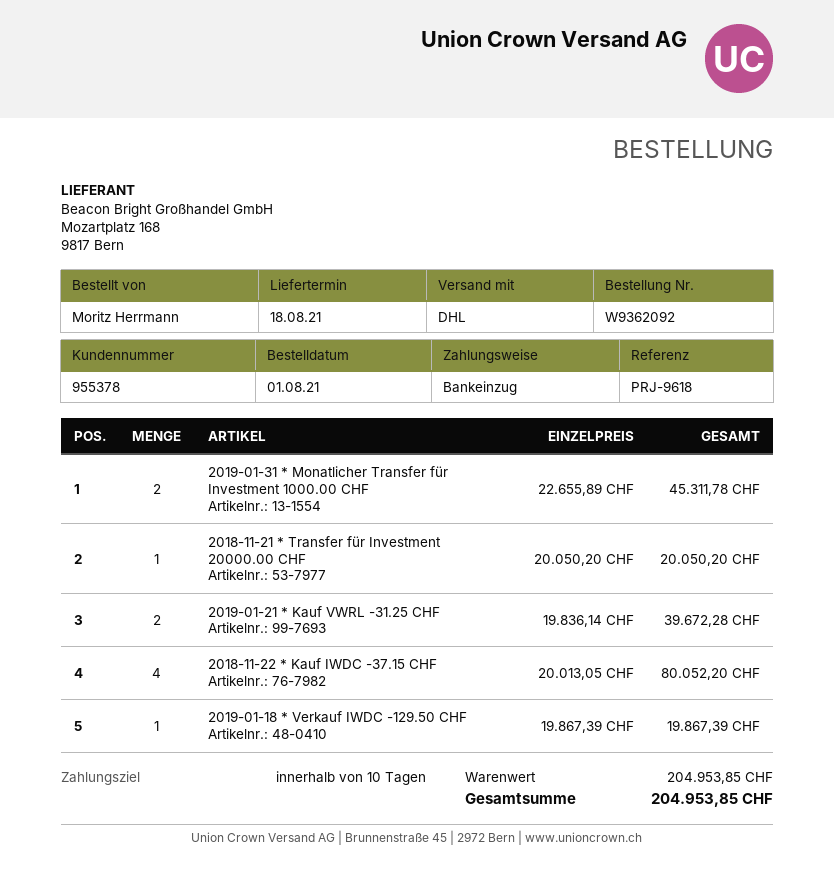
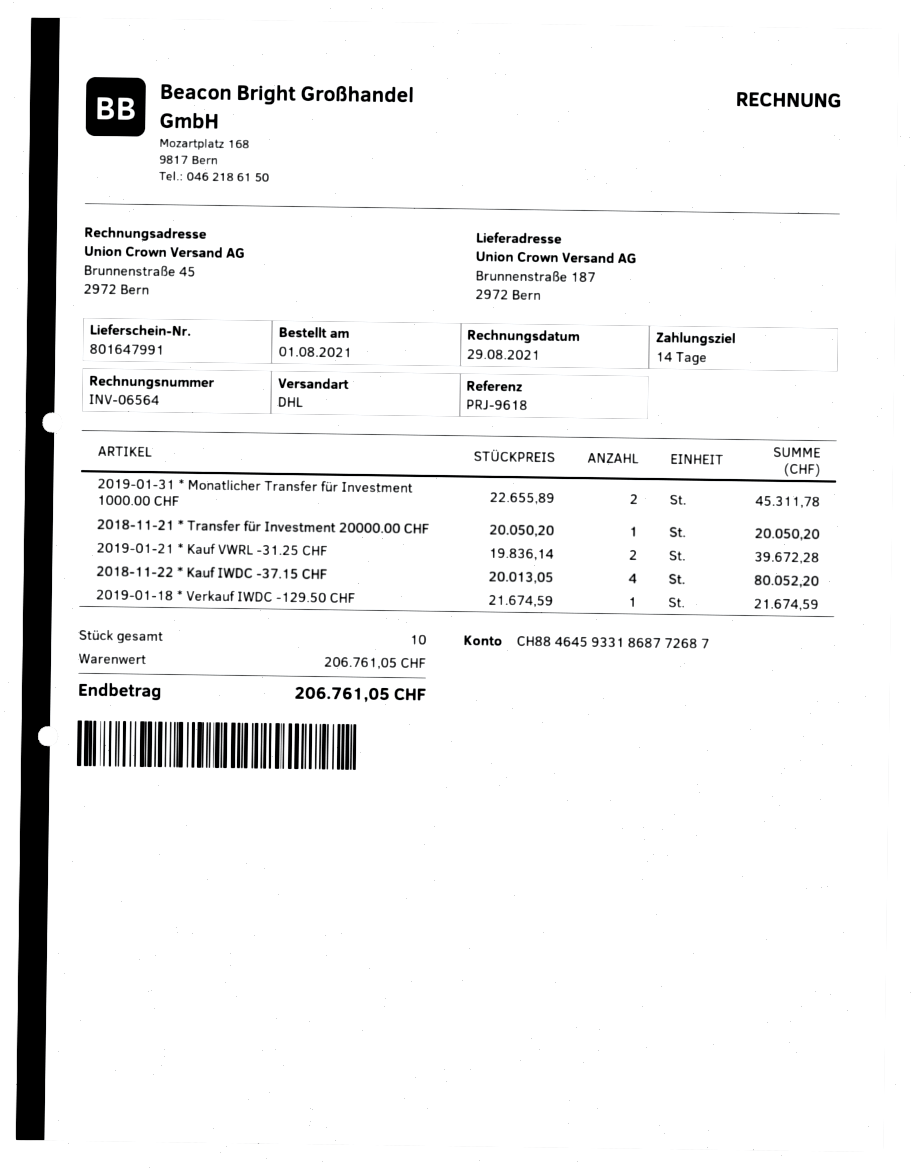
payment terms: 10 days -> 14 days
2019-01-18 * Verkauf IWDC -129.50 CHF: 1 x 19867.39 = 19867.39 -> 1 x 21674.59 = 21674.59
subtotal: 204953.85 -> 206761.05
total: 204953.85 -> 206761.05

